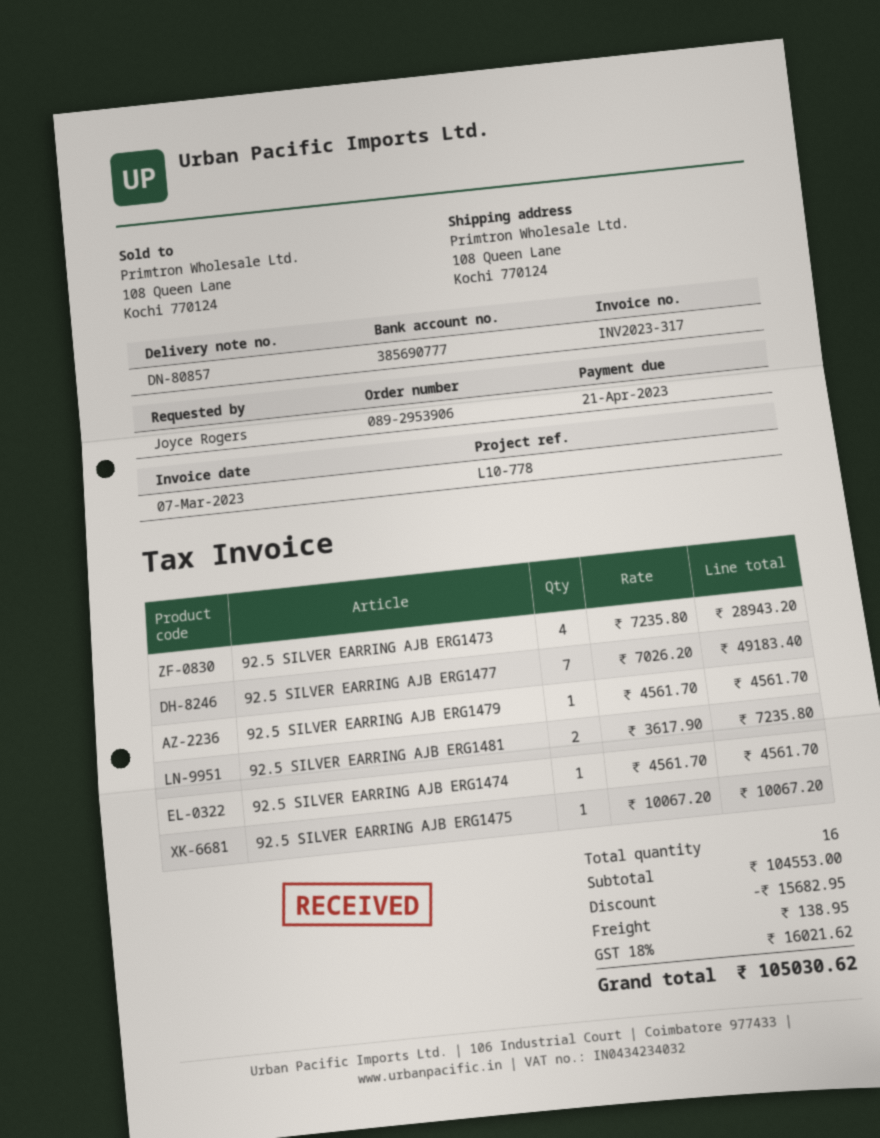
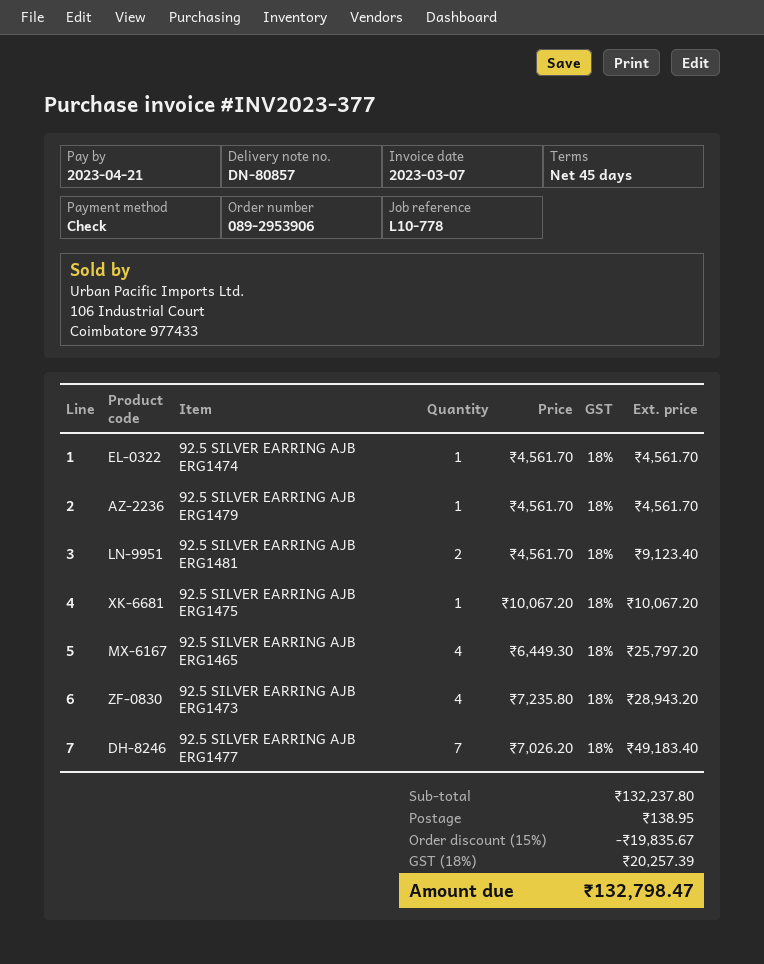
invoice number: INV2023-317 -> INV2023-377
92.5 SILVER EARRING AJB ERG1481: 2 x 3617.90 = 7235.80 -> 2 x 4561.70 = 9123.40
92.5 SILVER EARRING AJB ERG1465: none -> 4 x 6449.30 = 25797.20
subtotal: 104553.00 -> 132237.80
discount: 15682.95 -> 19835.67
tax: 18% = 16021.62 -> 18% = 20257.39
total: 105030.62 -> 132798.47

